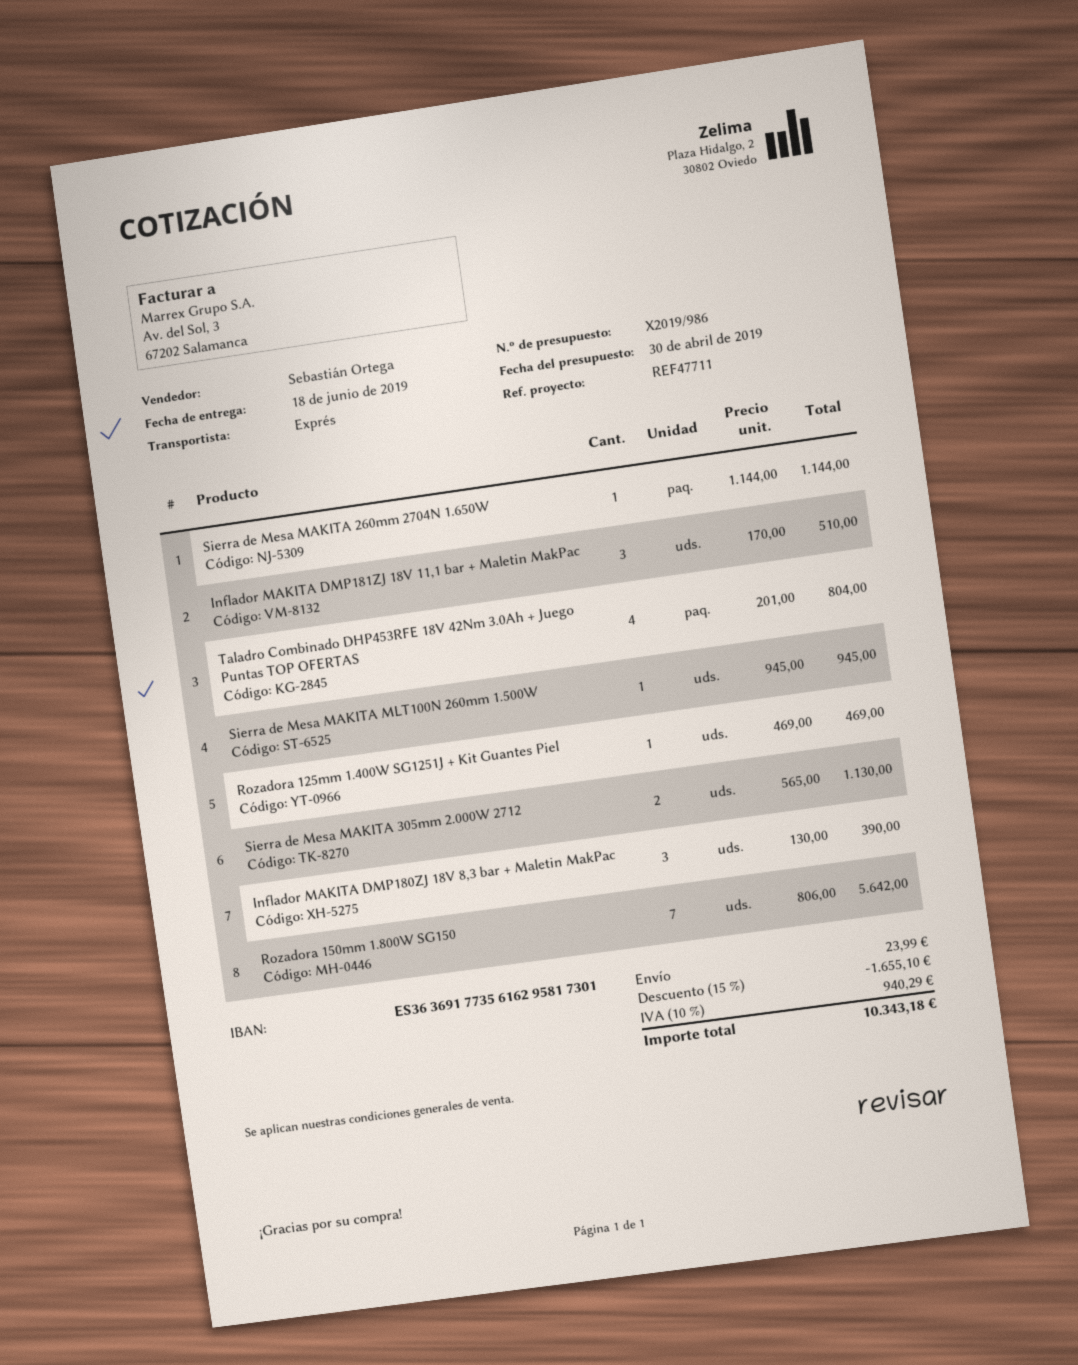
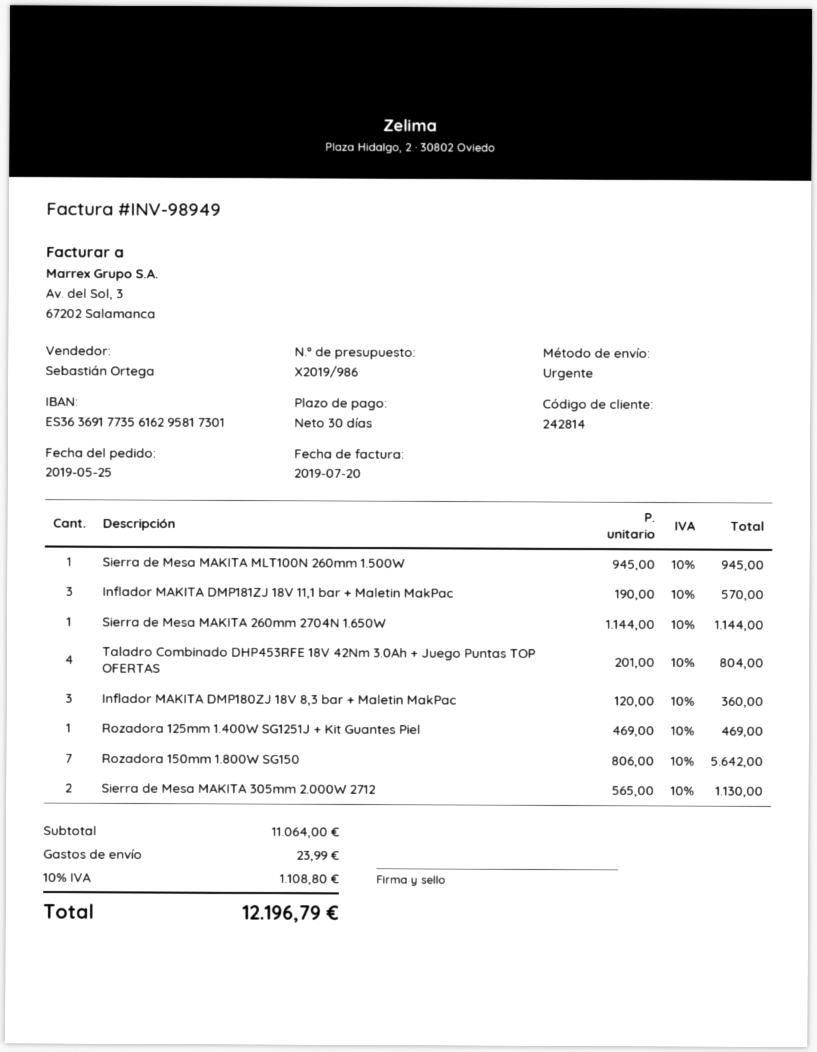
Inflador MAKITA DMP181ZJ 18V 11,1 bar + Maletin MakPac: 3 x 170.00 = 510.00 -> 3 x 190.00 = 570.00
Inflador MAKITA DMP180ZJ 18V 8,3 bar + Maletin MakPac: 3 x 130.00 = 390.00 -> 3 x 120.00 = 360.00
discount: 15% = 1655.10 -> none
tax: 10% = 940.29 -> 10% = 1108.80
total: 10343.18 -> 12196.79

